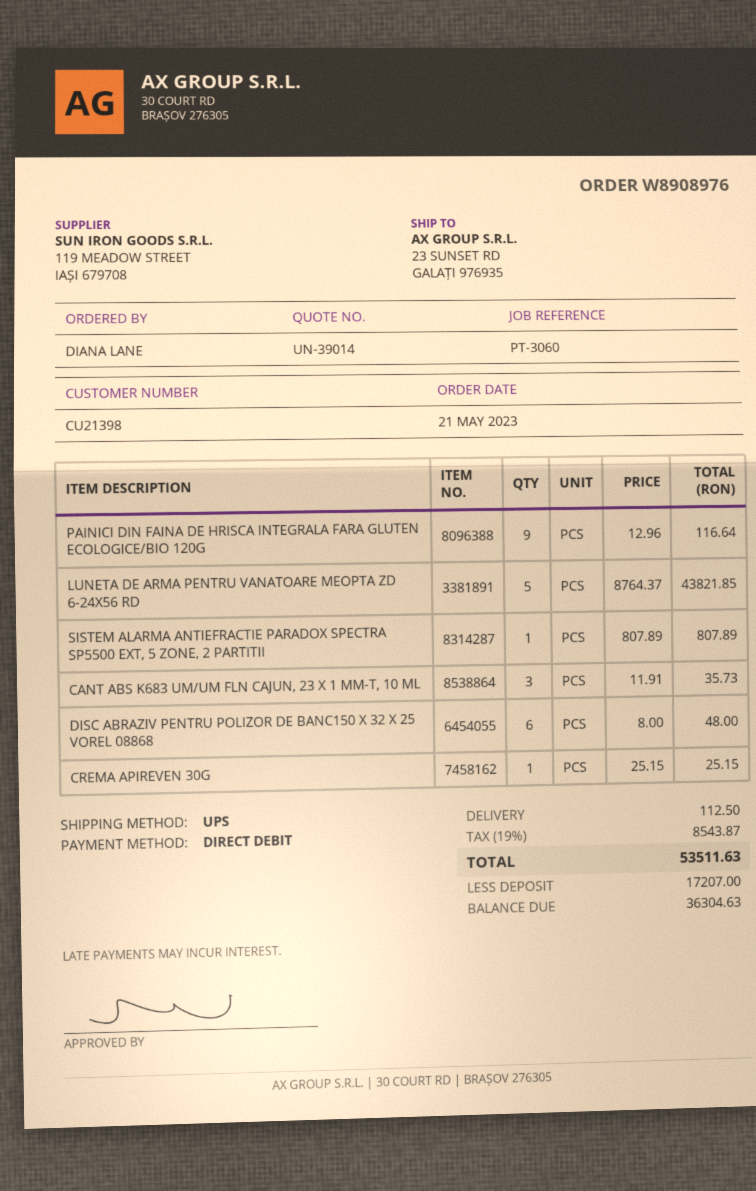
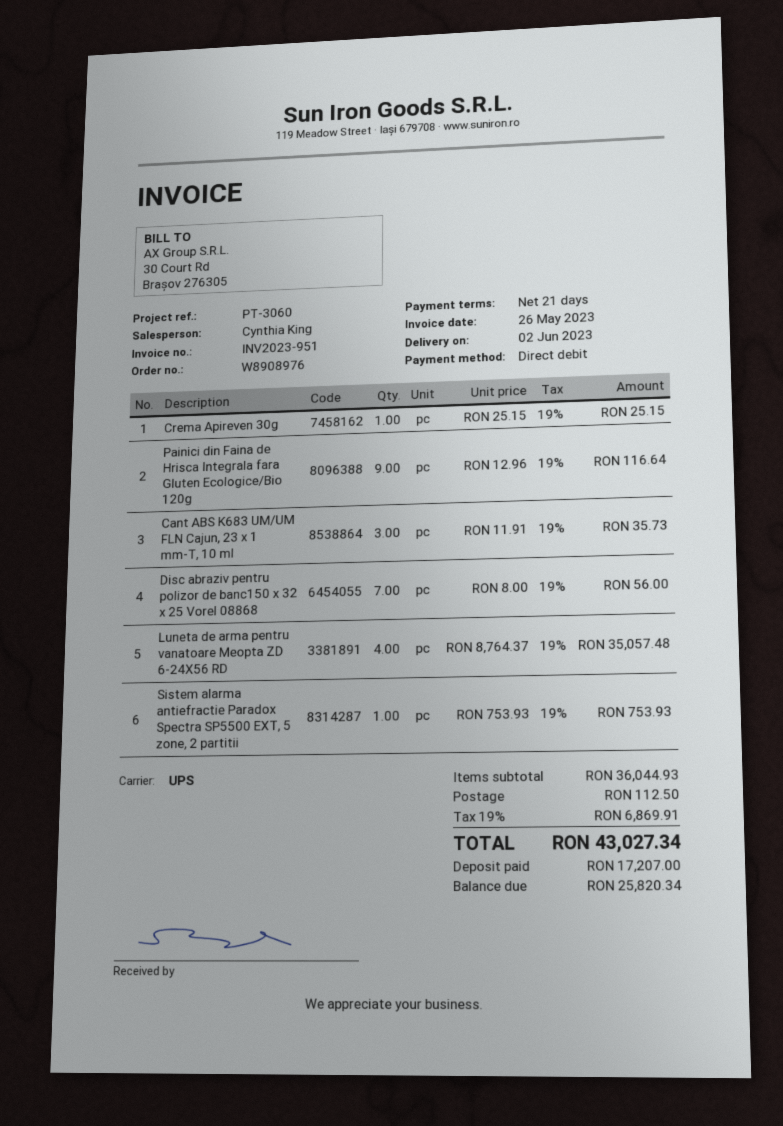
LUNETA DE ARMA PENTRU VANATOARE MEOPTA ZD 6-24X56 RD: 5 x 8764.37 = 43821.85 -> 4 x 8764.37 = 35057.48
SISTEM ALARMA ANTIEFRACTIE PARADOX SPECTRA SP5500 EXT, 5 ZONE, 2 PARTITII: 1 x 807.89 = 807.89 -> 1 x 753.93 = 753.93
DISC ABRAZIV PENTRU POLIZOR DE BANC150 X 32 X 25 VOREL 08868: 6 x 8.00 = 48.00 -> 7 x 8.00 = 56.00
tax: 19% = 8543.87 -> 19% = 6869.91
total: 53511.63 -> 43027.34
balance: 36304.63 -> 25820.34

